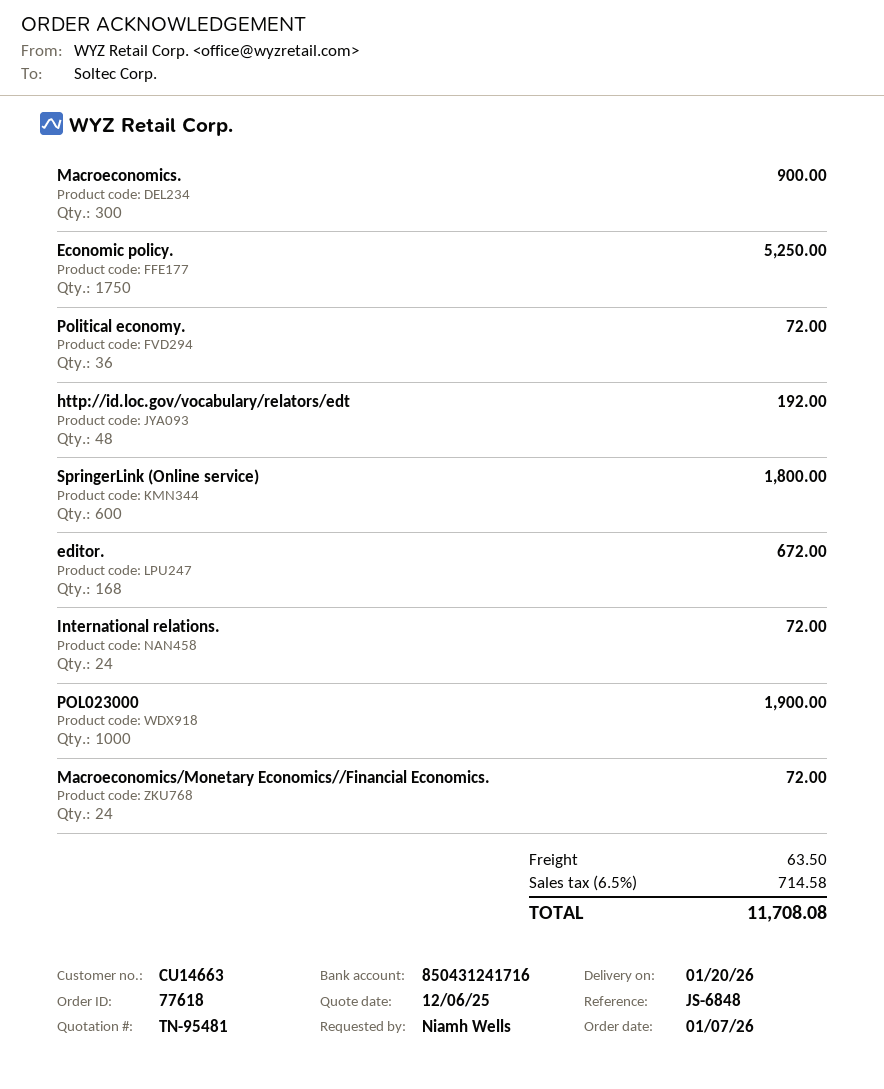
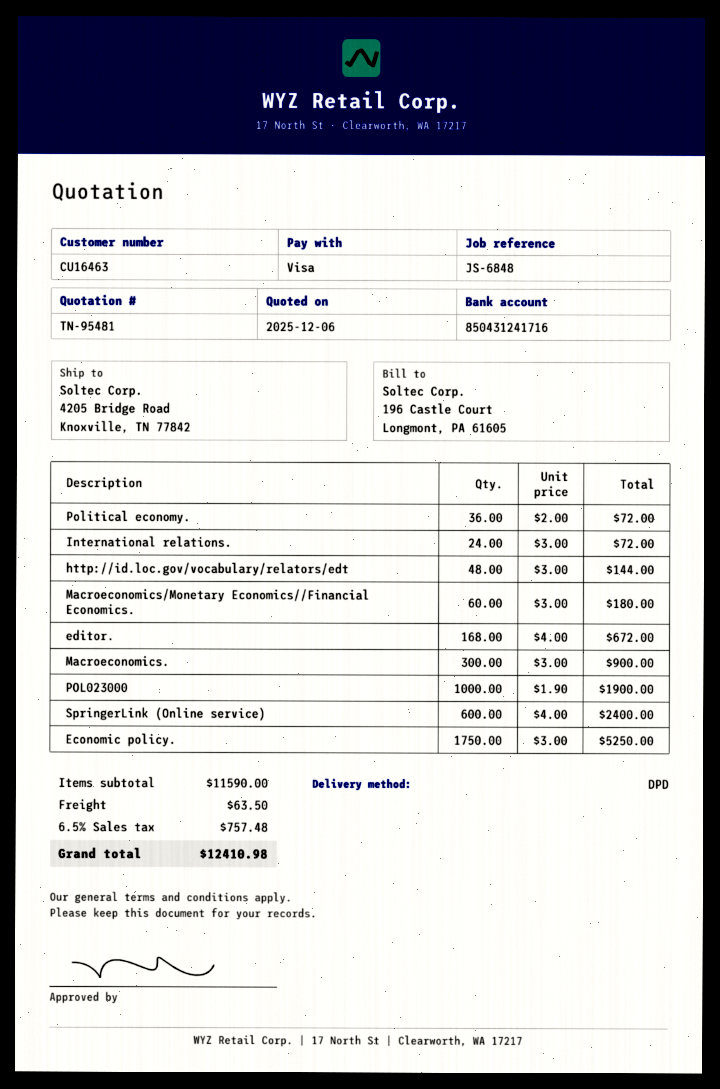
customer number: CU14663 -> CU16463
http://id.loc.gov/vocabulary/relators/edt: 48 for 192.00 -> 48 for 144.00
SpringerLink (Online service): 600 for 1800.00 -> 600 for 2400.00
Macroeconomics/Monetary Economics//Financial Economics.: 24 for 72.00 -> 60 for 180.00
tax: 6.5% = 714.58 -> 6.5% = 757.48
total: 11708.08 -> 12410.98

